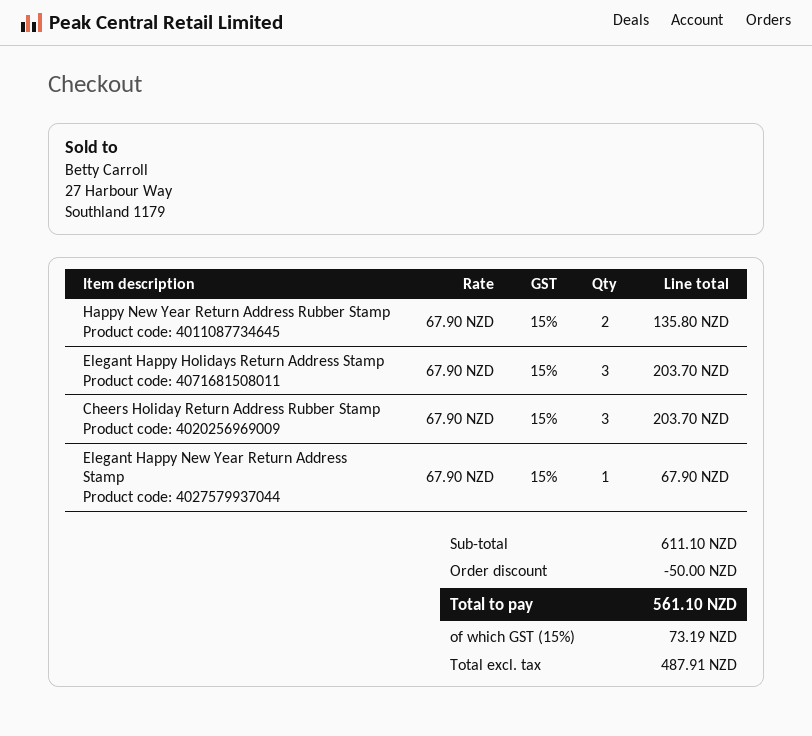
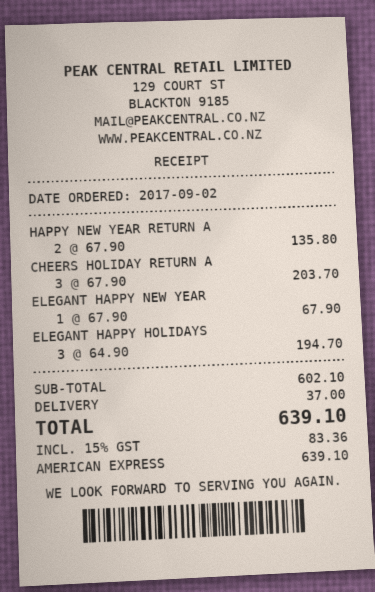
Elegant Happy Holidays Return Address Stamp: 3 x 67.90 = 203.70 -> 3 x 64.90 = 194.70
subtotal: 611.10 -> 602.10
discount: 50.00 -> none
shipping: none -> 37.00
tax: 15% = 73.19 -> 15% = 83.36
total: 561.10 -> 639.10

